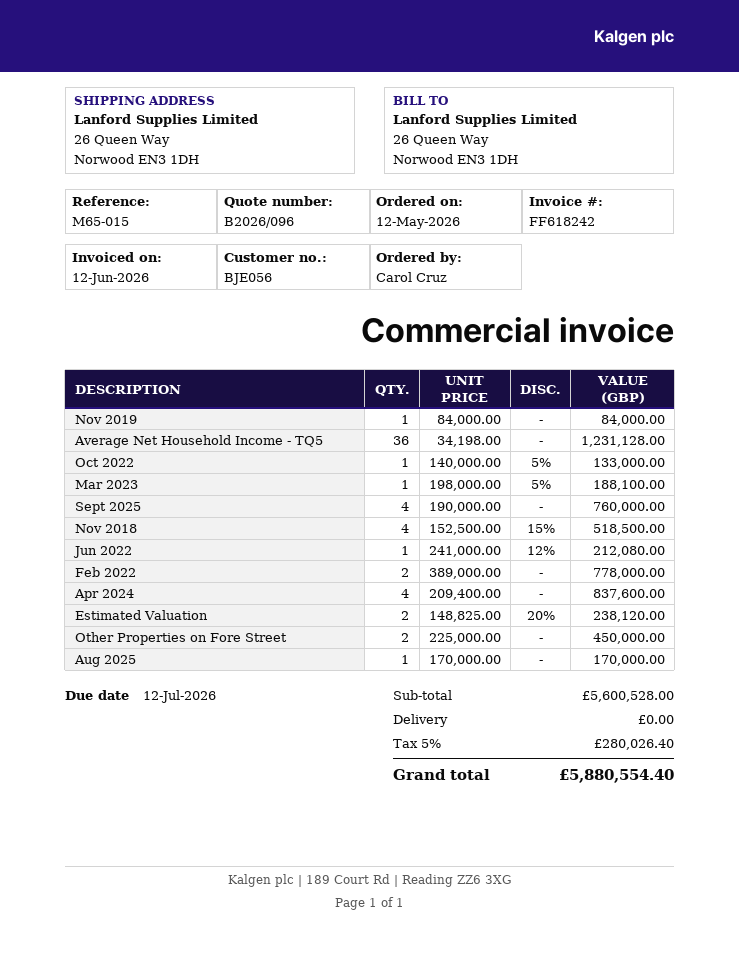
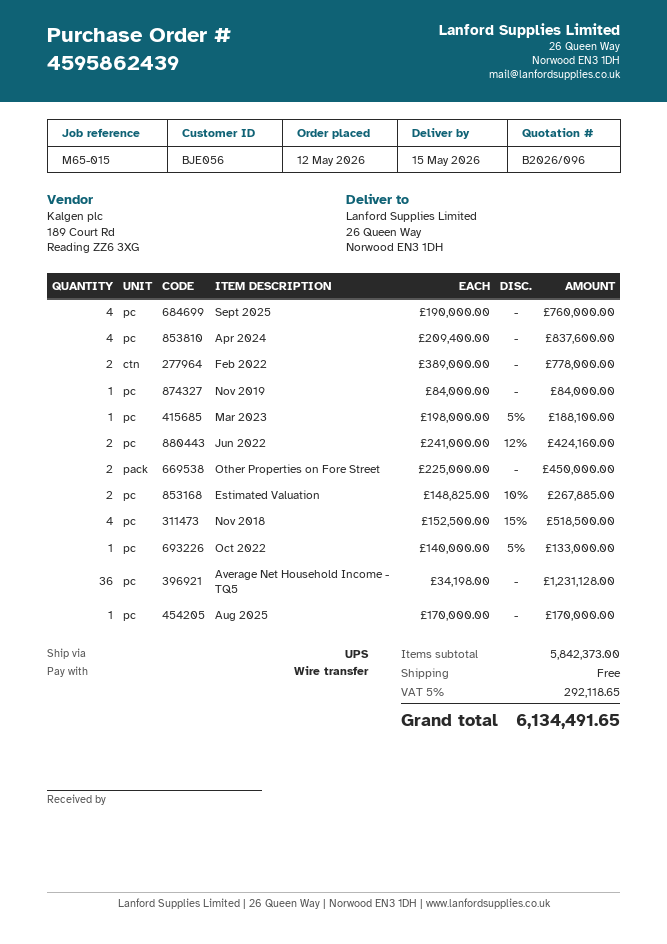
Jun 2022: 1 x 241000.00 - 12% = 212080.00 -> 2 x 241000.00 - 12% = 424160.00
Estimated Valuation: 2 x 148825.00 - 20% = 238120.00 -> 2 x 148825.00 - 10% = 267885.00
subtotal: 5600528.00 -> 5842373.00
tax: 5% = 280026.40 -> 5% = 292118.65
total: 5880554.40 -> 6134491.65

